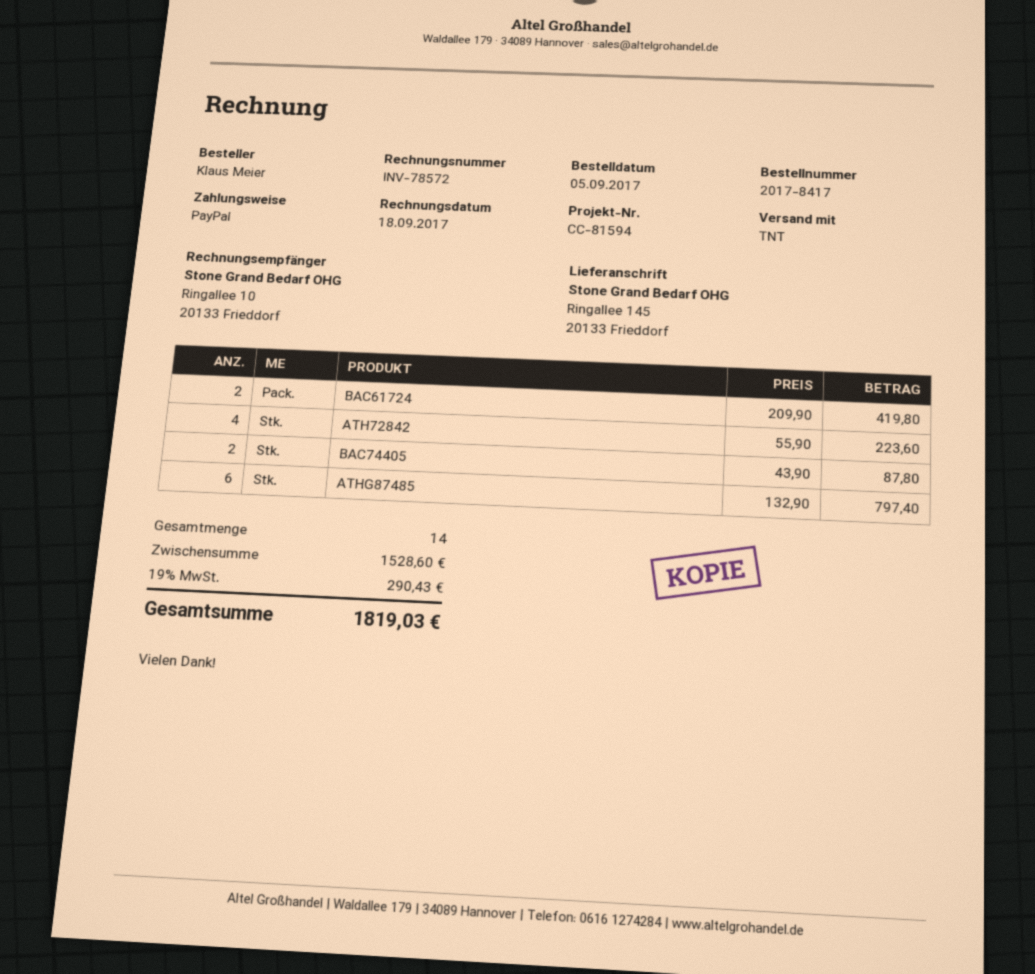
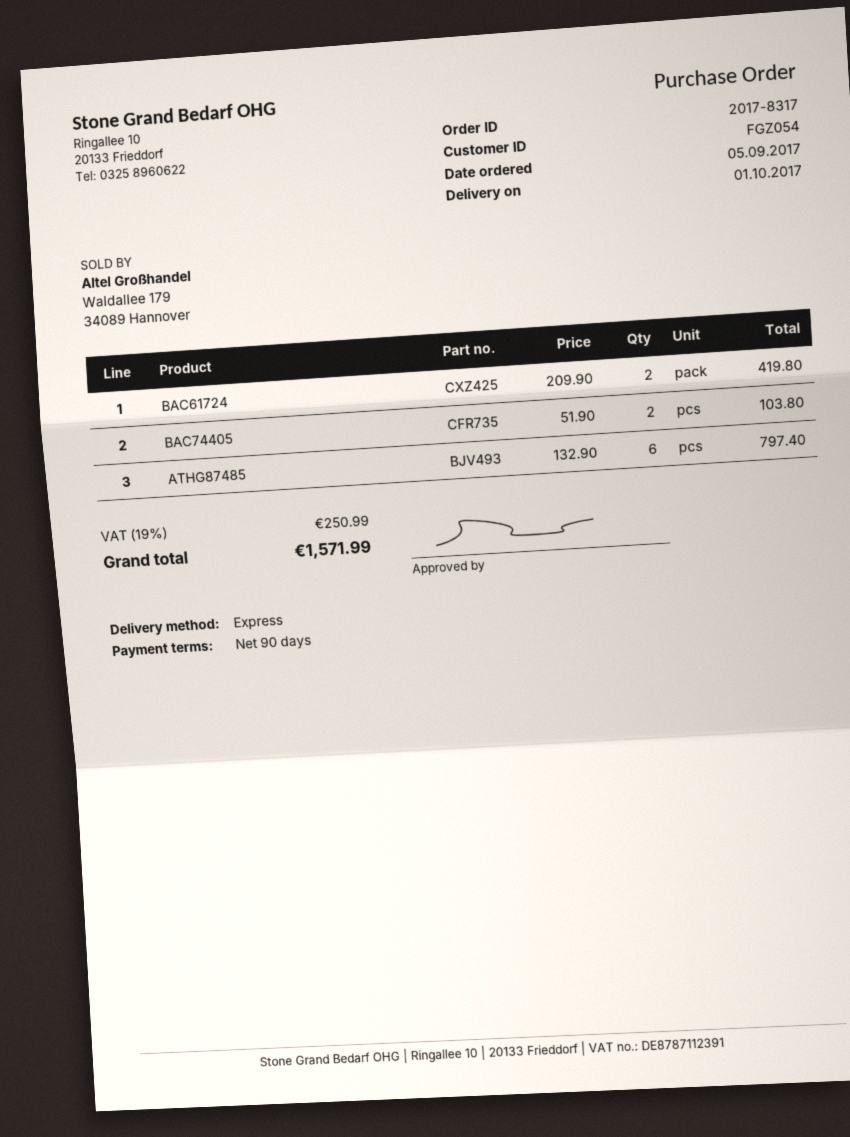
order number: 2017-8417 -> 2017-8317
shipping method: TNT -> express
ATH72842: 4 x 55.90 = 223.60 -> none
BAC74405: 2 x 43.90 = 87.80 -> 2 x 51.90 = 103.80
tax: 19% = 290.43 -> 19% = 250.99
total: 1819.03 -> 1571.99

